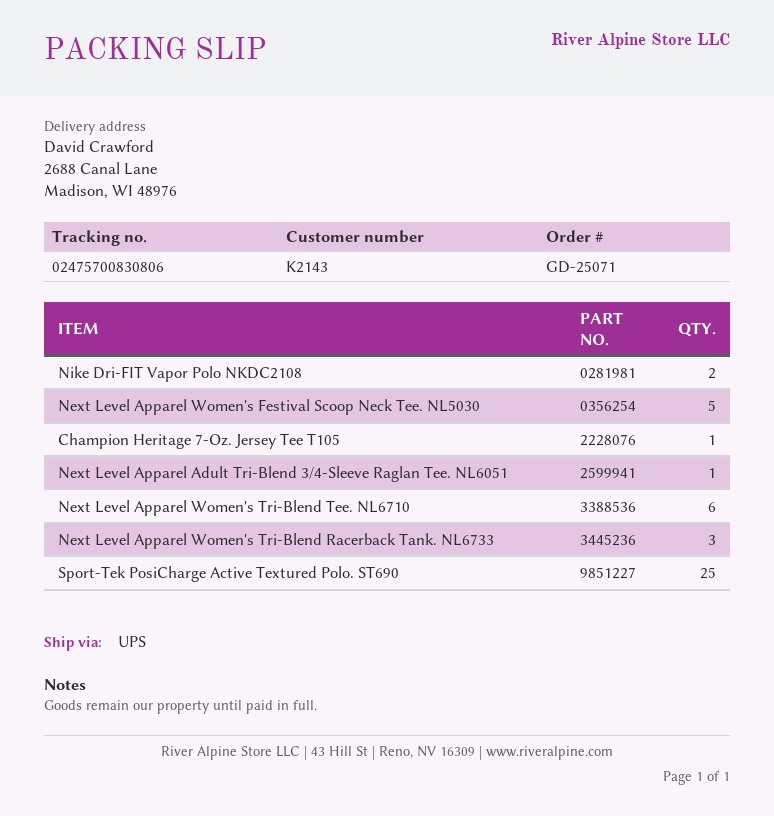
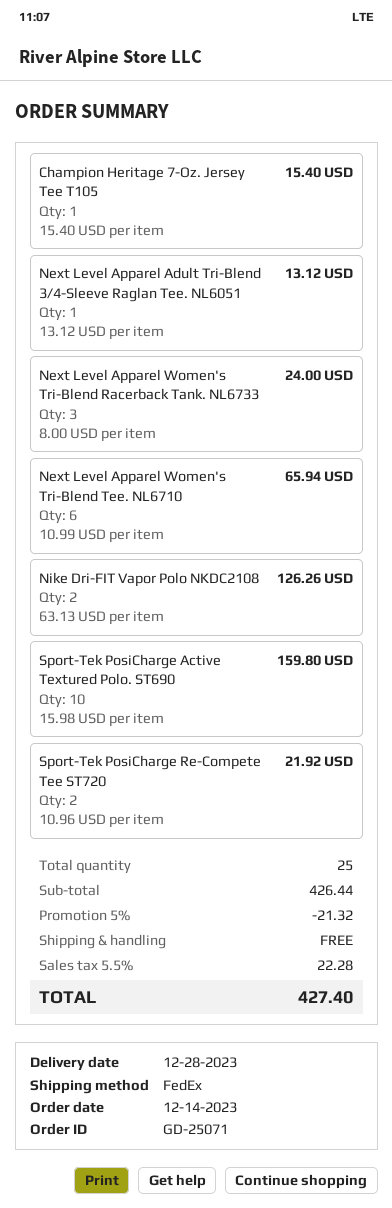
shipping method: UPS -> FedEx
Next Level Apparel Women's Festival Scoop Neck Tee. NL5030: 5 -> none
Sport-Tek PosiCharge Active Textured Polo. ST690: 25 -> 10
Sport-Tek PosiCharge Re-Compete Tee ST720: none -> 2

